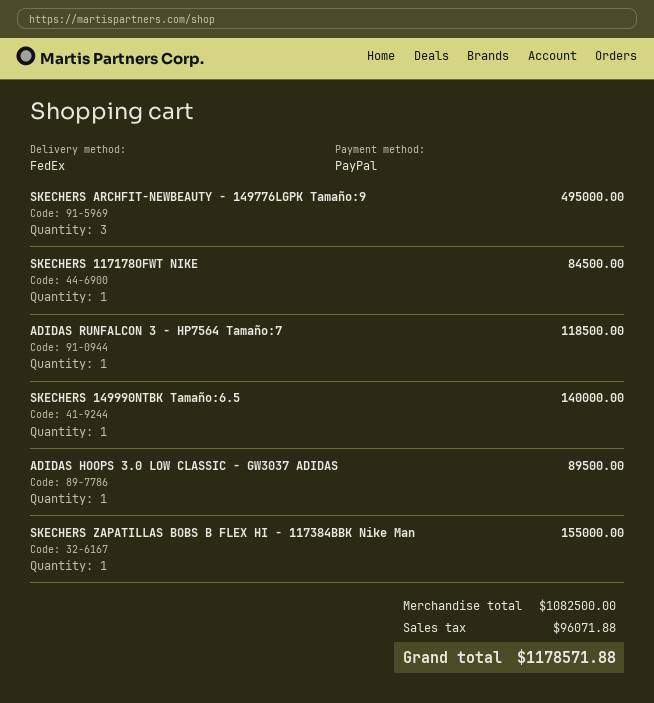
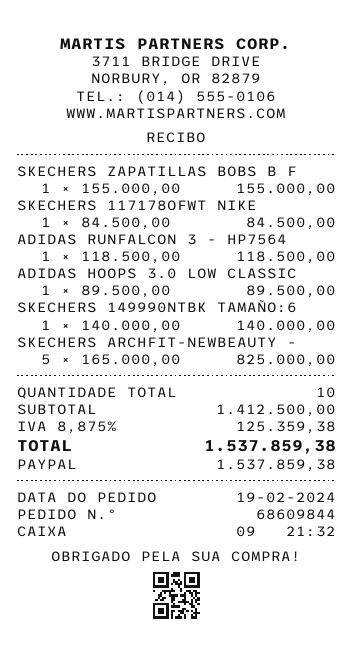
SKECHERS ARCHFIT-NEWBEAUTY - 149776LGPK Tamaño:9: 3 for 495000.00 -> 5 for 825000.00
subtotal: 1082500.00 -> 1412500.00
tax: 96071.88 -> 125359.38
total: 1178571.88 -> 1537859.38

